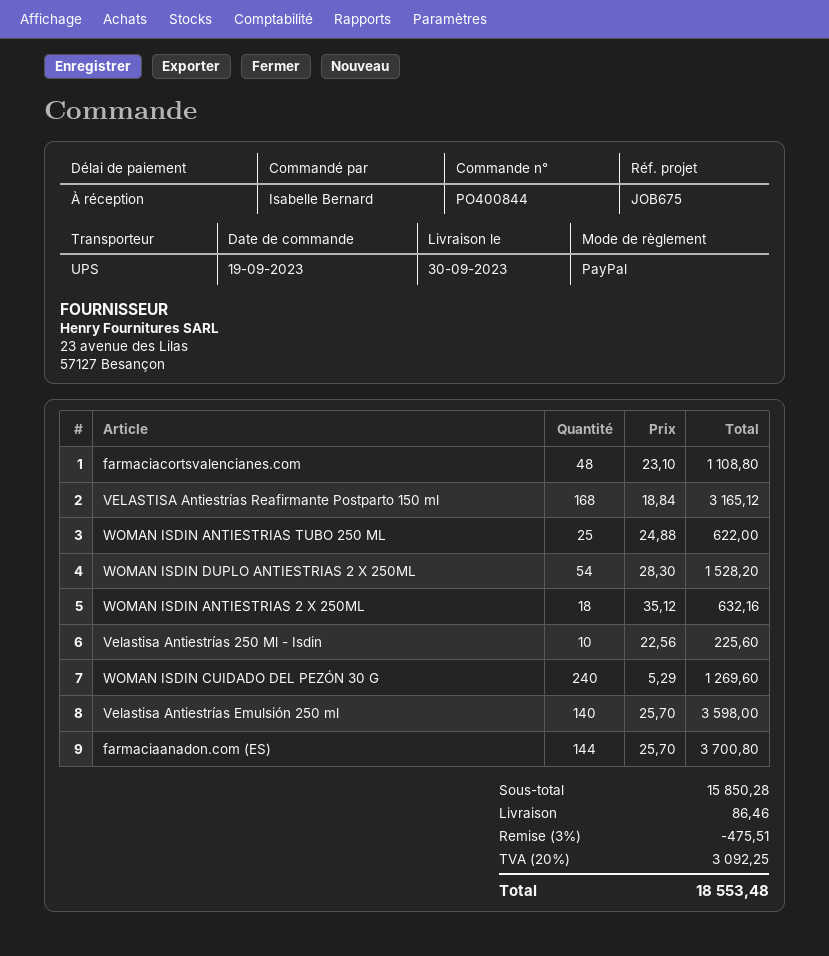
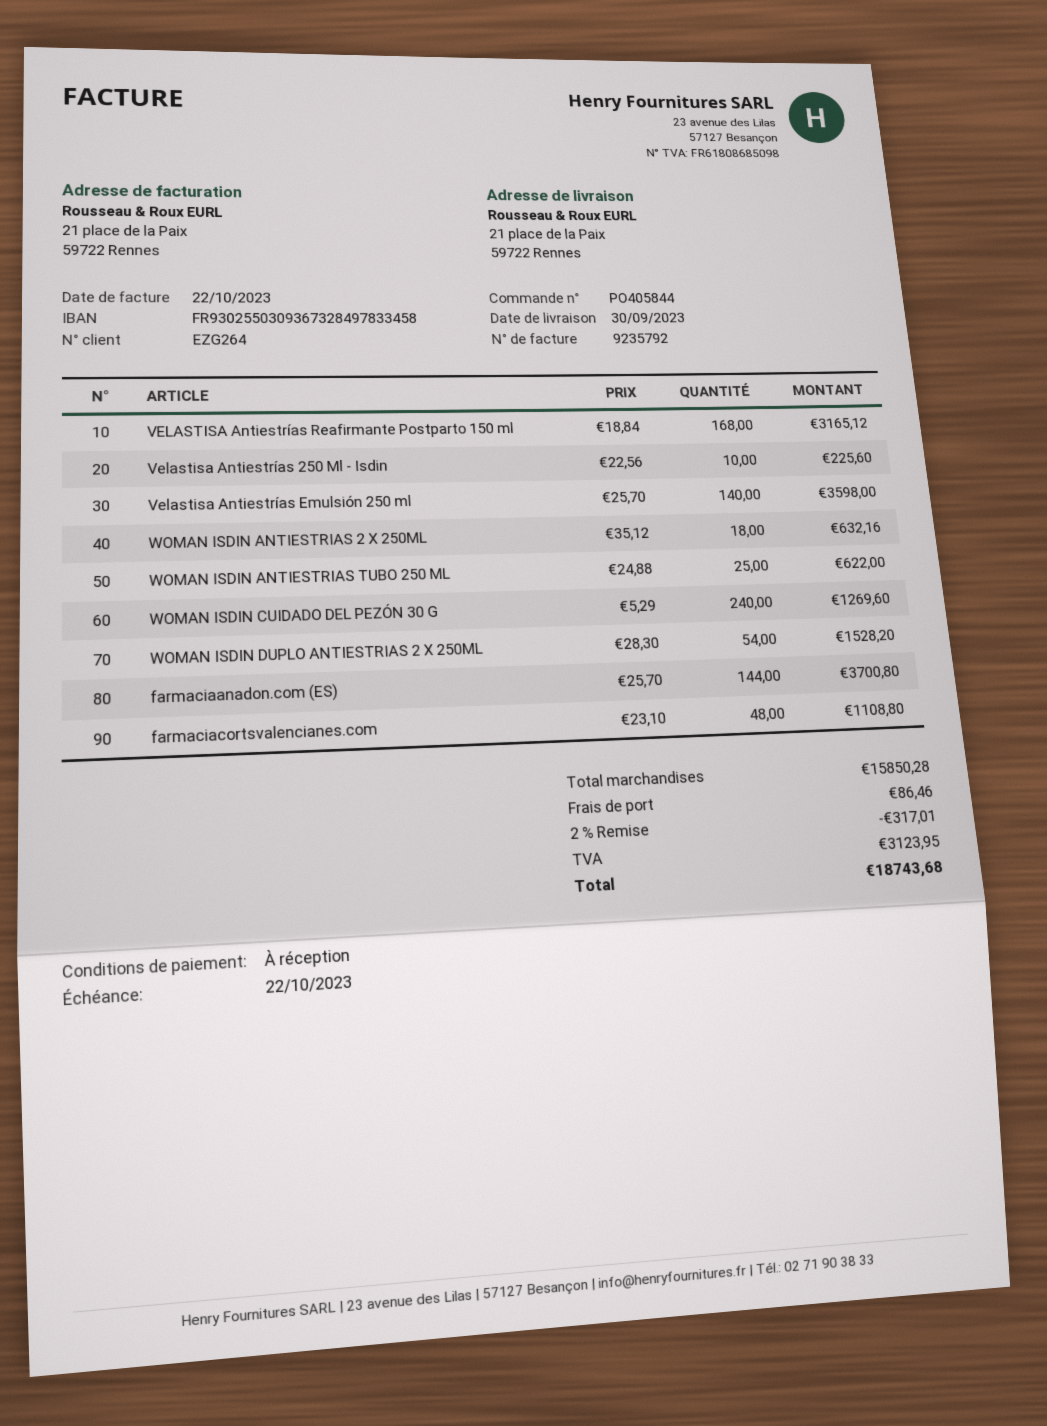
order number: PO400844 -> PO405844
discount: 3% = 475.51 -> 2% = 317.01
tax: 3092.25 -> 3123.95
total: 18553.48 -> 18743.68

